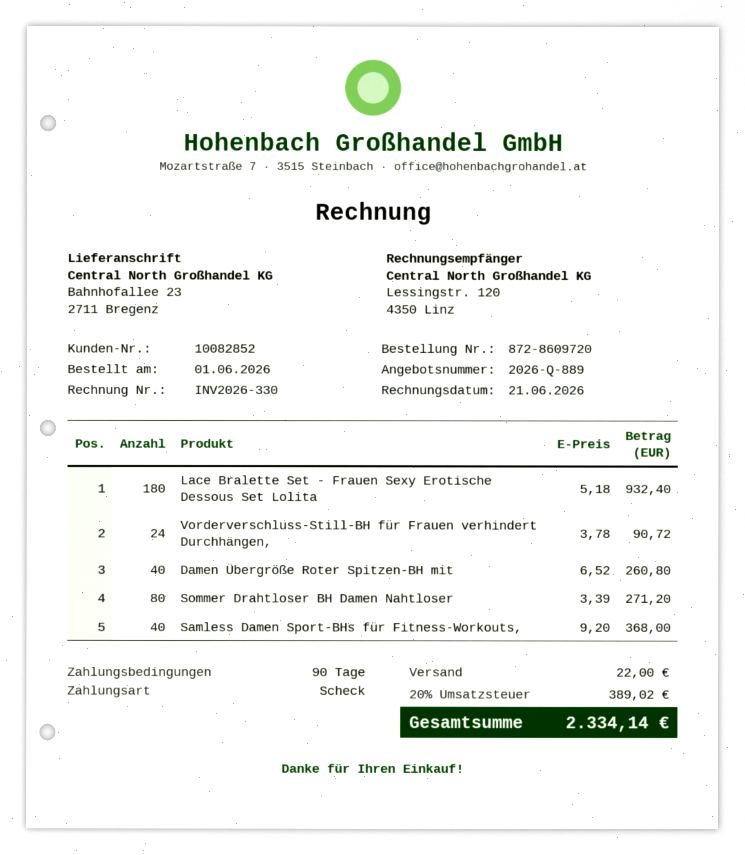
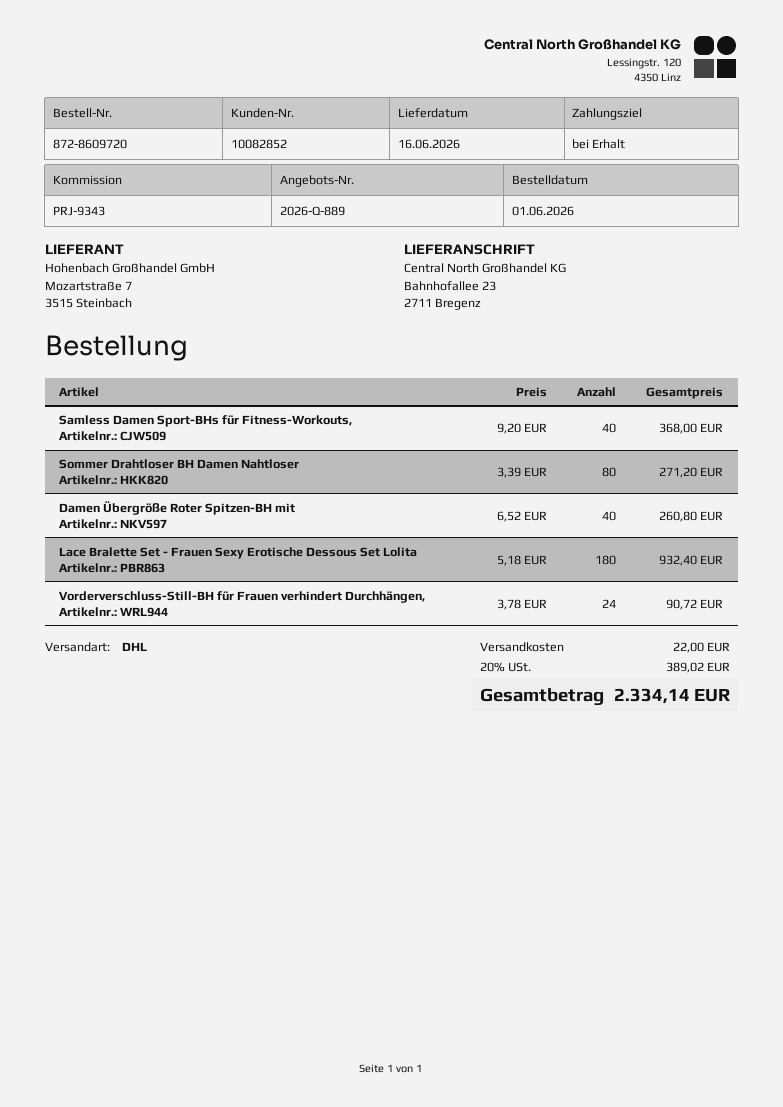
payment terms: 90 days -> on receipt

